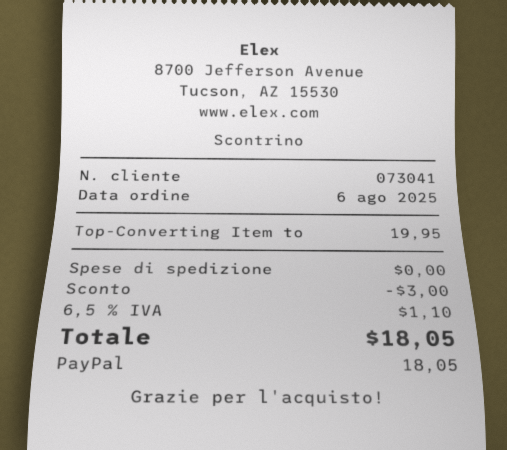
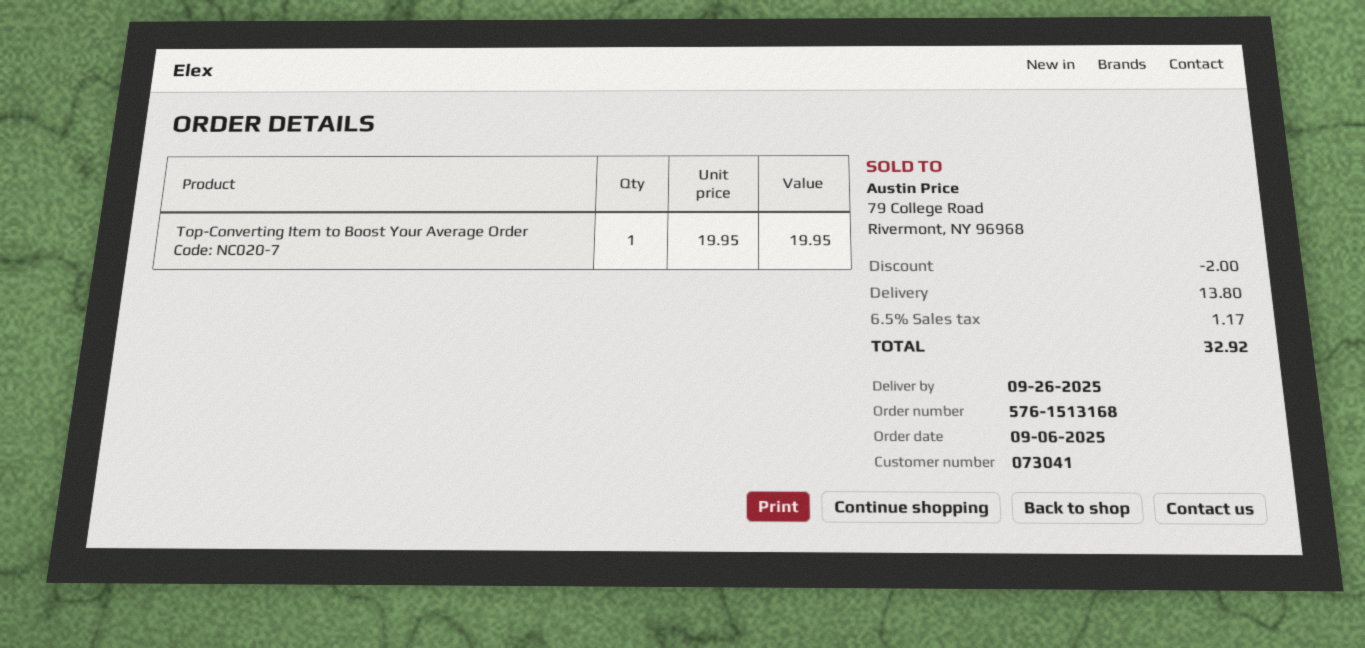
order date: 2025-08-06 -> 2025-09-06
discount: 3.00 -> 2.00
shipping: 0.00 -> 13.80
tax: 6.5% = 1.10 -> 6.5% = 1.17
total: 18.05 -> 32.92

